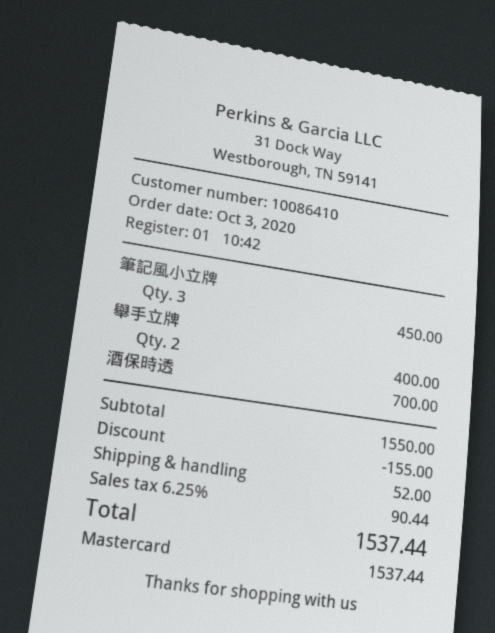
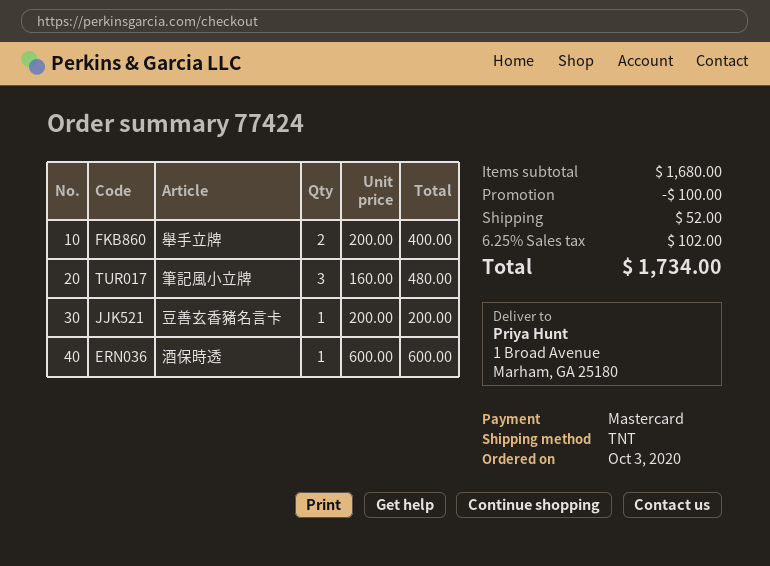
筆記風小立牌: 3 for 450.00 -> 3 for 480.00
酒保時透: 1 for 700.00 -> 1 for 600.00
豆善玄香豬名言卡: none -> 1 for 200.00
subtotal: 1550.00 -> 1680.00
discount: 155.00 -> 100.00
tax: 6.25% = 90.44 -> 6.25% = 102.00
total: 1537.44 -> 1734.00

